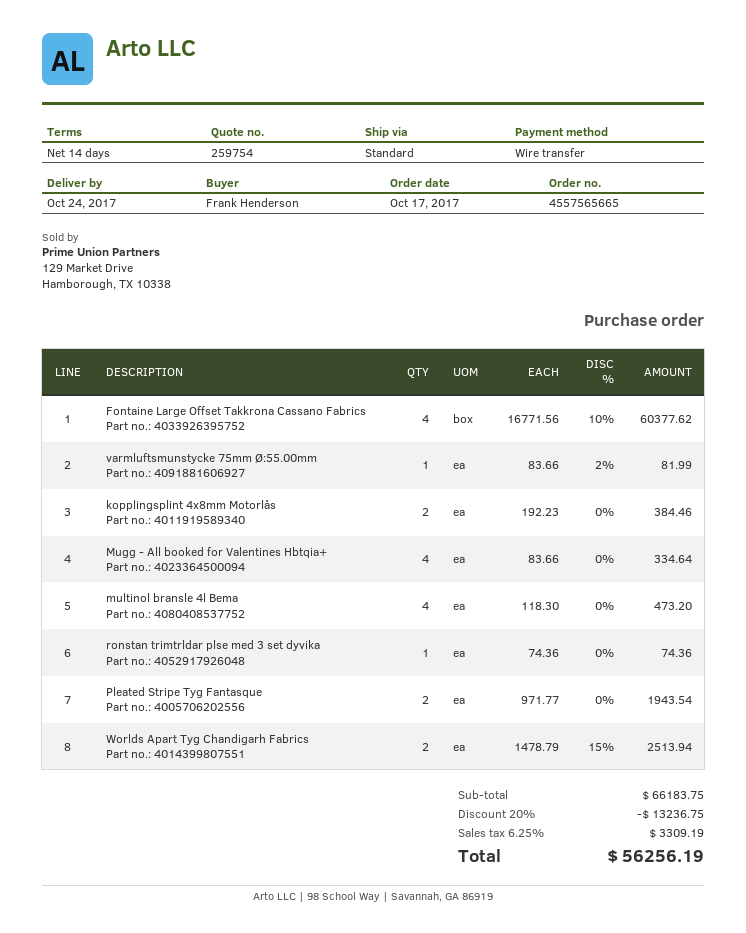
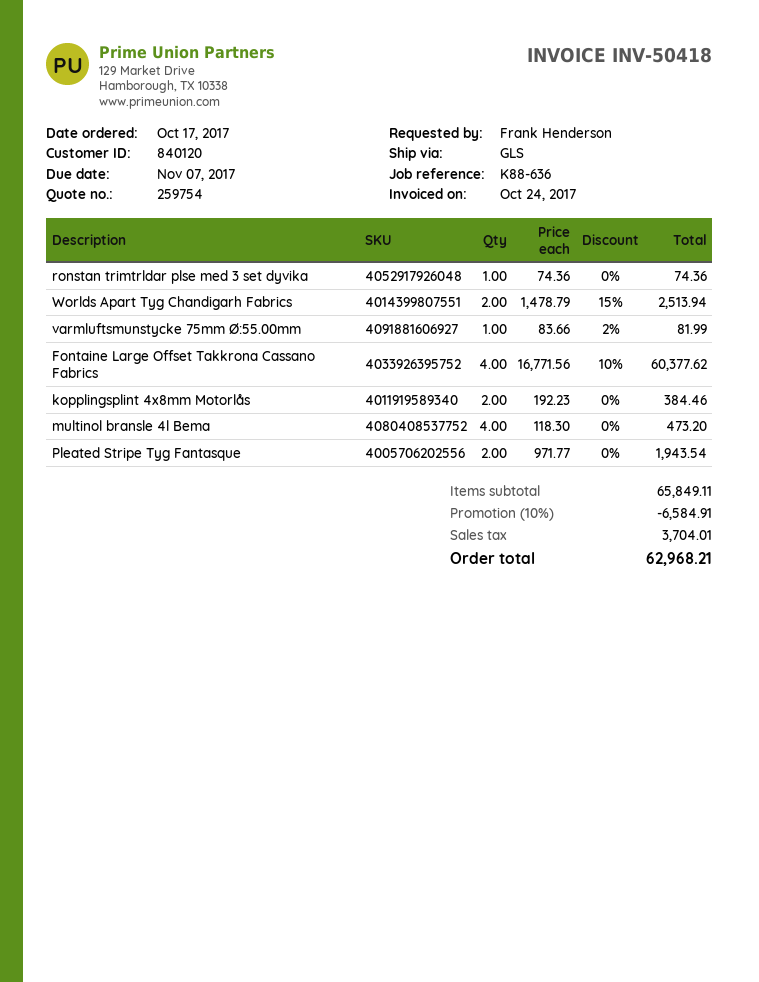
shipping method: standard -> GLS
Mugg - All booked for Valentines Hbtqia+: 4 x 83.66 = 334.64 -> none
subtotal: 66183.75 -> 65849.11
discount: 20% = 13236.75 -> 10% = 6584.91
tax: 3309.19 -> 3704.01
total: 56256.19 -> 62968.21

